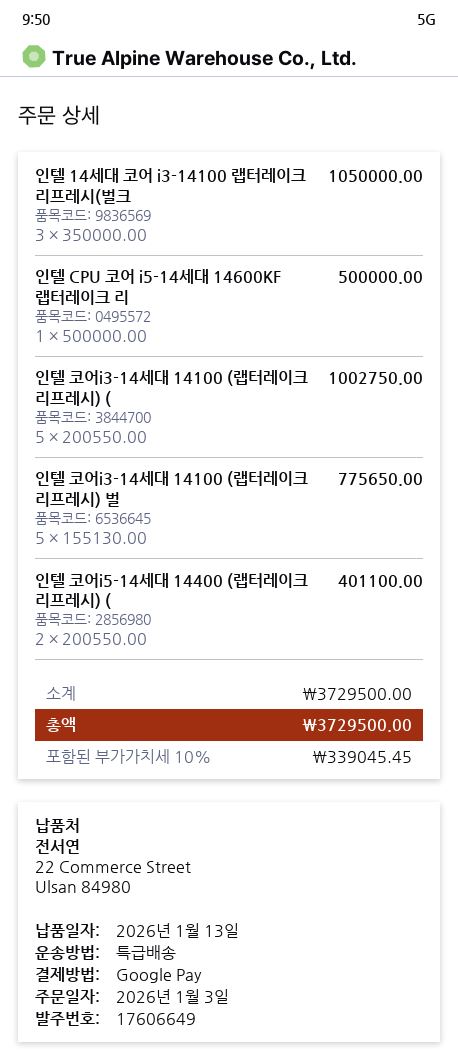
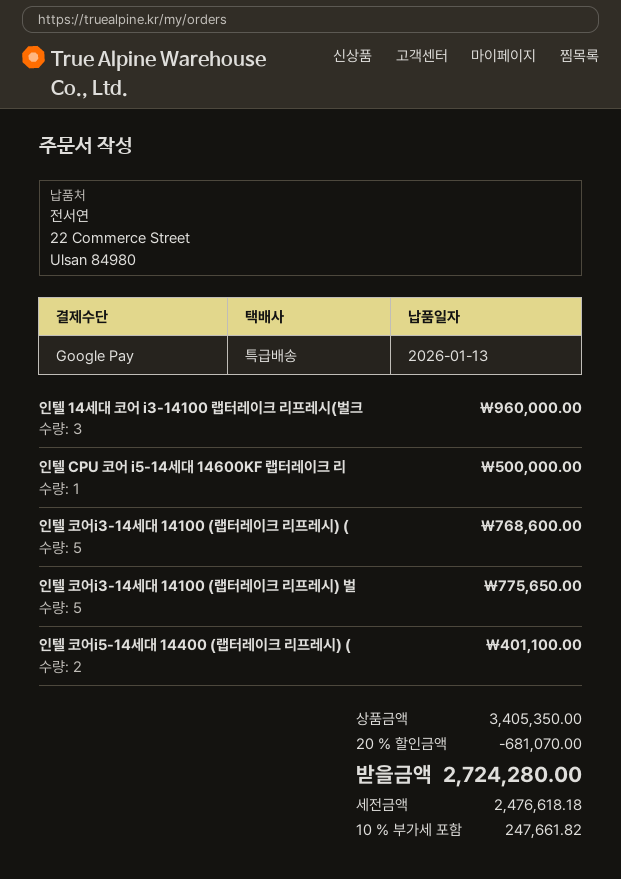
인텔 14세대 코어 i3-14100 랩터레이크 리프레시(벌크: 3 for 1050000.00 -> 3 for 960000.00
인텔 코어i3-14세대 14100 (랩터레이크 리프레시) (: 5 for 1002750.00 -> 5 for 768600.00
subtotal: 3729500.00 -> 3405350.00
discount: none -> 20% = 681070.00
tax: 10% = 339045.45 -> 10% = 247661.82
total: 3729500.00 -> 2724280.00

